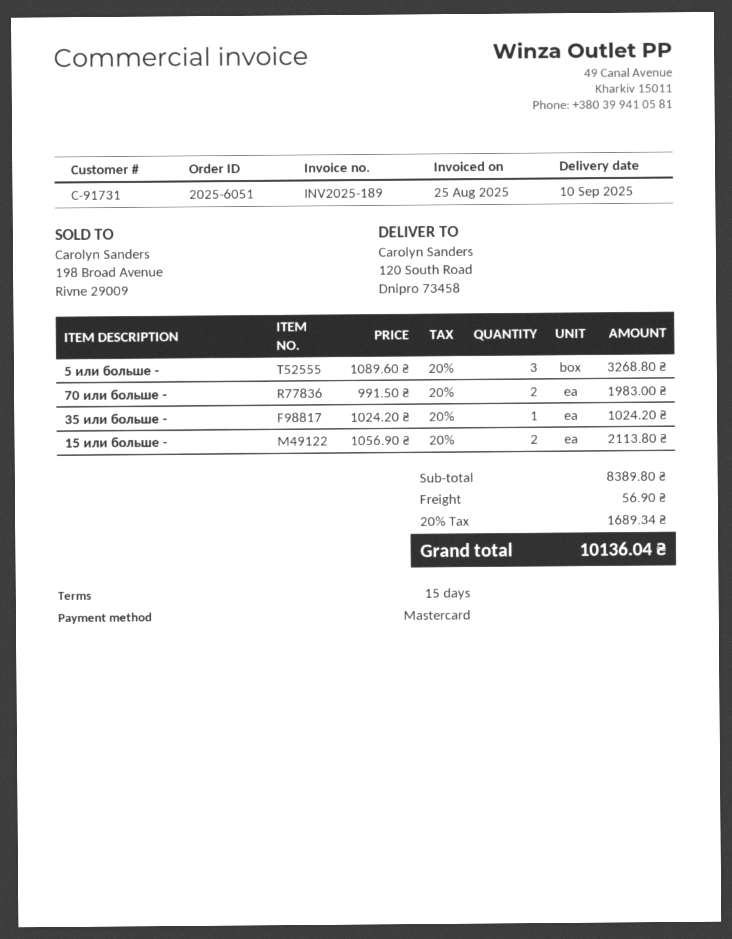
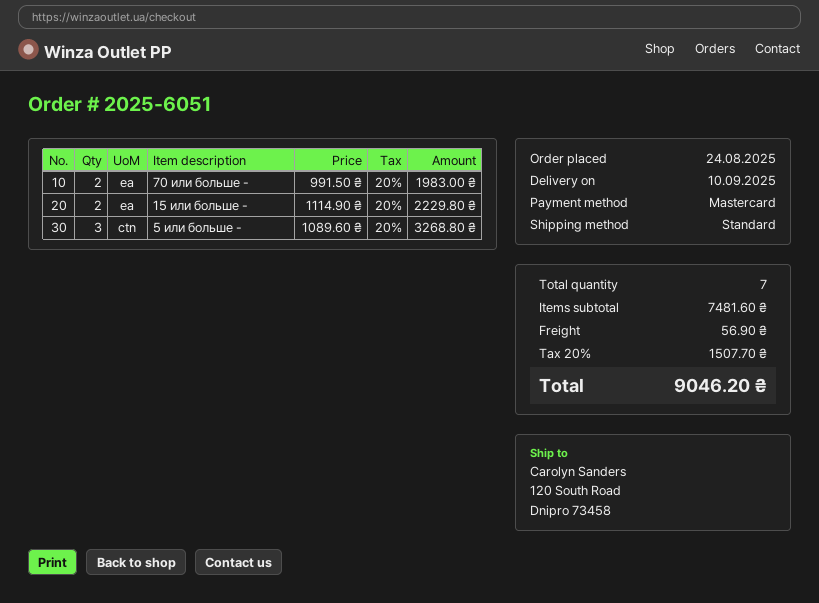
35 или больше -: 1 x 1024.20 = 1024.20 -> none
15 или больше -: 2 x 1056.90 = 2113.80 -> 2 x 1114.90 = 2229.80
subtotal: 8389.80 -> 7481.60
tax: 20% = 1689.34 -> 20% = 1507.70
total: 10136.04 -> 9046.20

